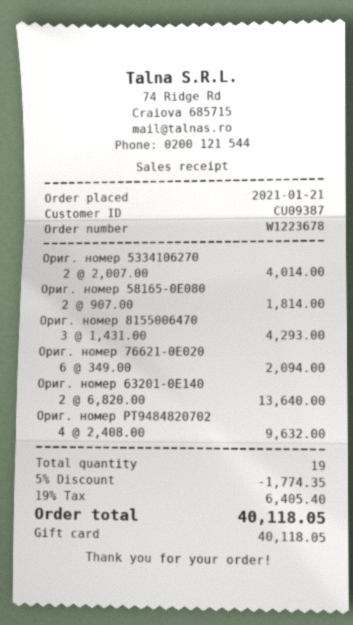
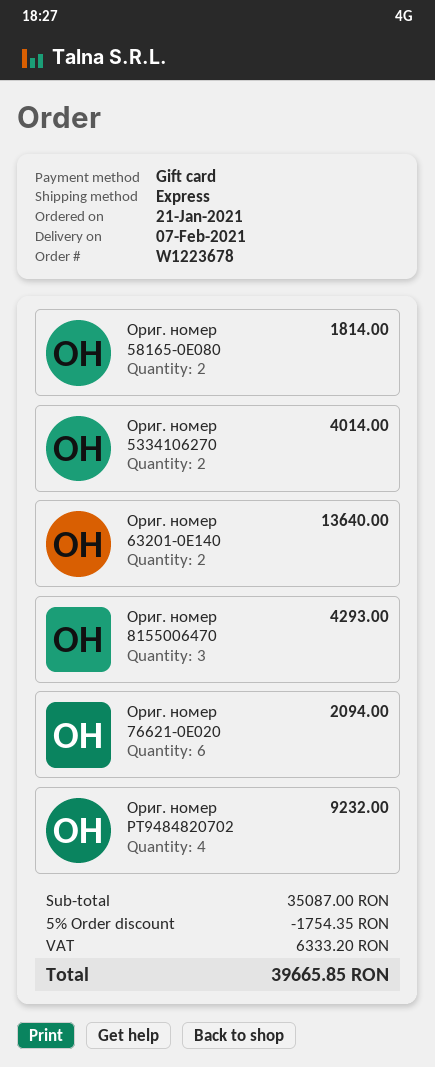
Ориг. номер PT9484820702: 4 for 9632.00 -> 4 for 9232.00
discount: 5% = 1774.35 -> 5% = 1754.35
tax: 6405.40 -> 6333.20
total: 40118.05 -> 39665.85

